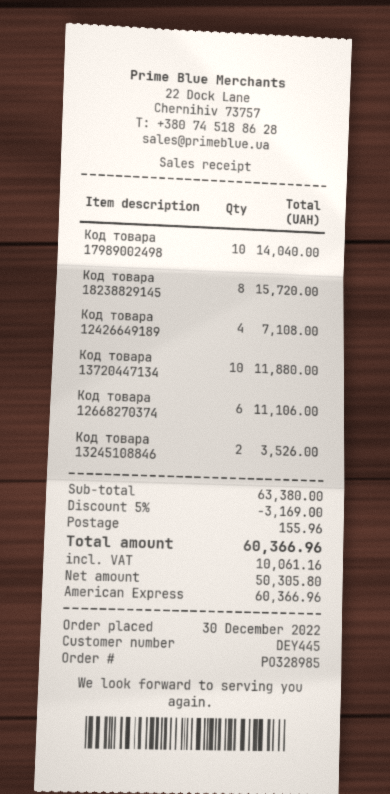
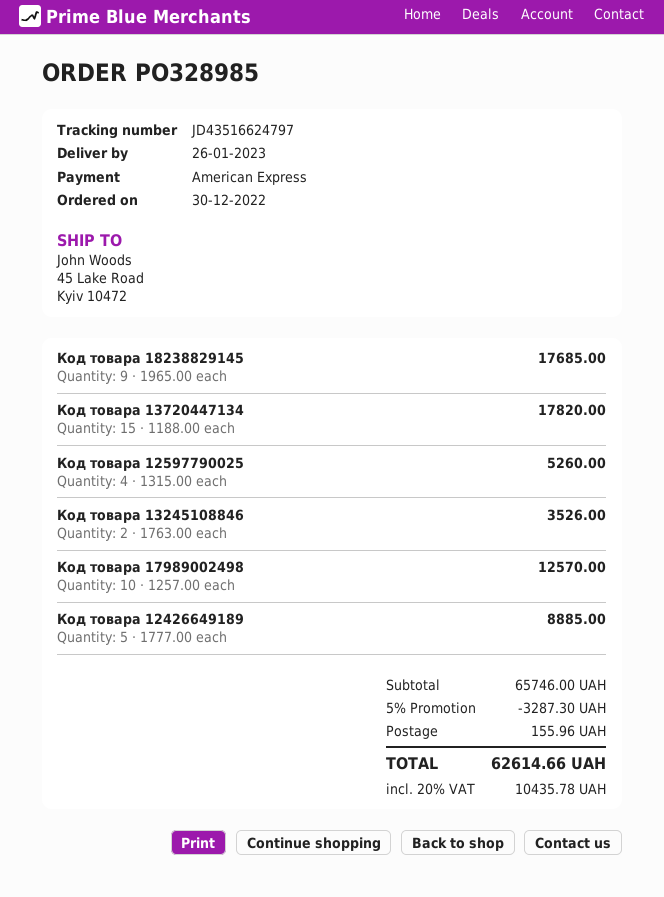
Код товара 17989002498: 10 for 14040.00 -> 10 for 12570.00
Код товара 18238829145: 8 for 15720.00 -> 9 for 17685.00
Код товара 12426649189: 4 for 7108.00 -> 5 for 8885.00
Код товара 13720447134: 10 for 11880.00 -> 15 for 17820.00
Код товара 12668270374: 6 for 11106.00 -> none
Код товара 12597790025: none -> 4 for 5260.00
subtotal: 63380.00 -> 65746.00
discount: 5% = 3169.00 -> 5% = 3287.30
tax: 10061.16 -> 10435.78
total: 60366.96 -> 62614.66

